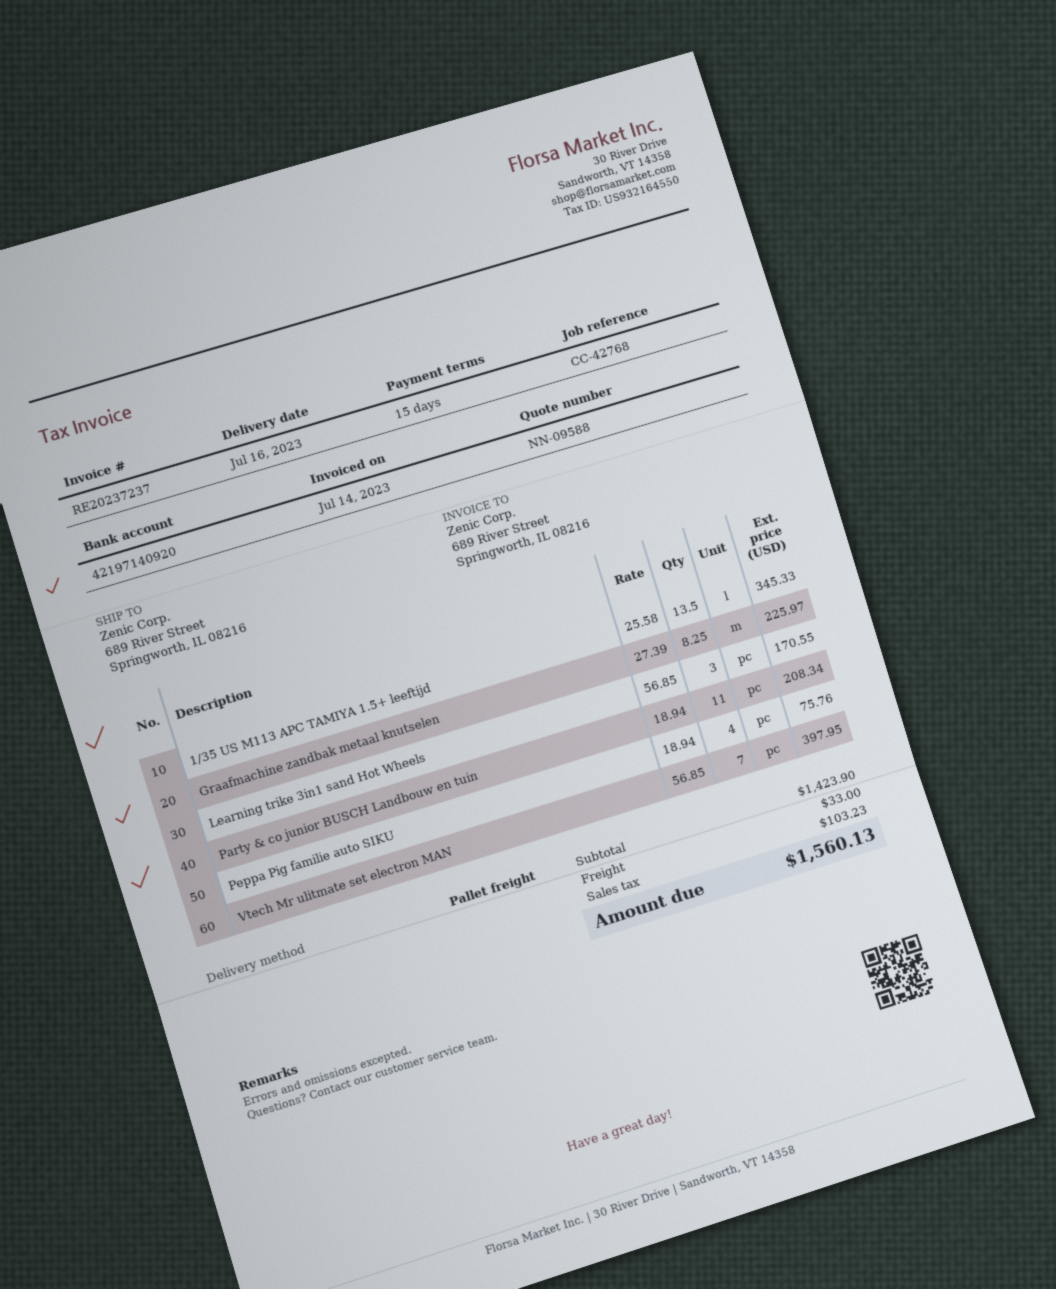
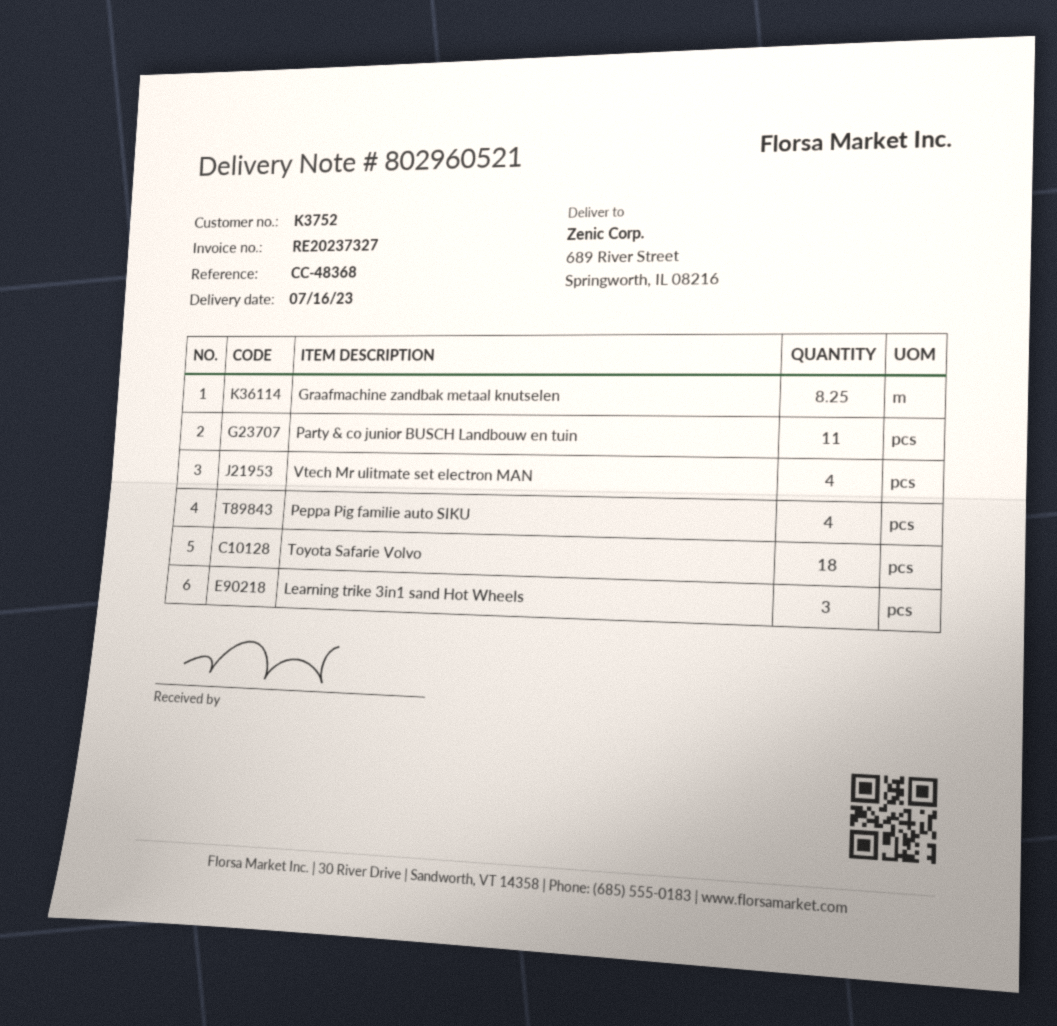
invoice number: RE20237237 -> RE20237327
reference: CC-42768 -> CC-48368
1/35 US M113 APC TAMIYA 1.5+ leeftijd: 13.5 -> none
Vtech Mr ulitmate set electron MAN: 7 -> 4
Toyota Safarie Volvo: none -> 18

